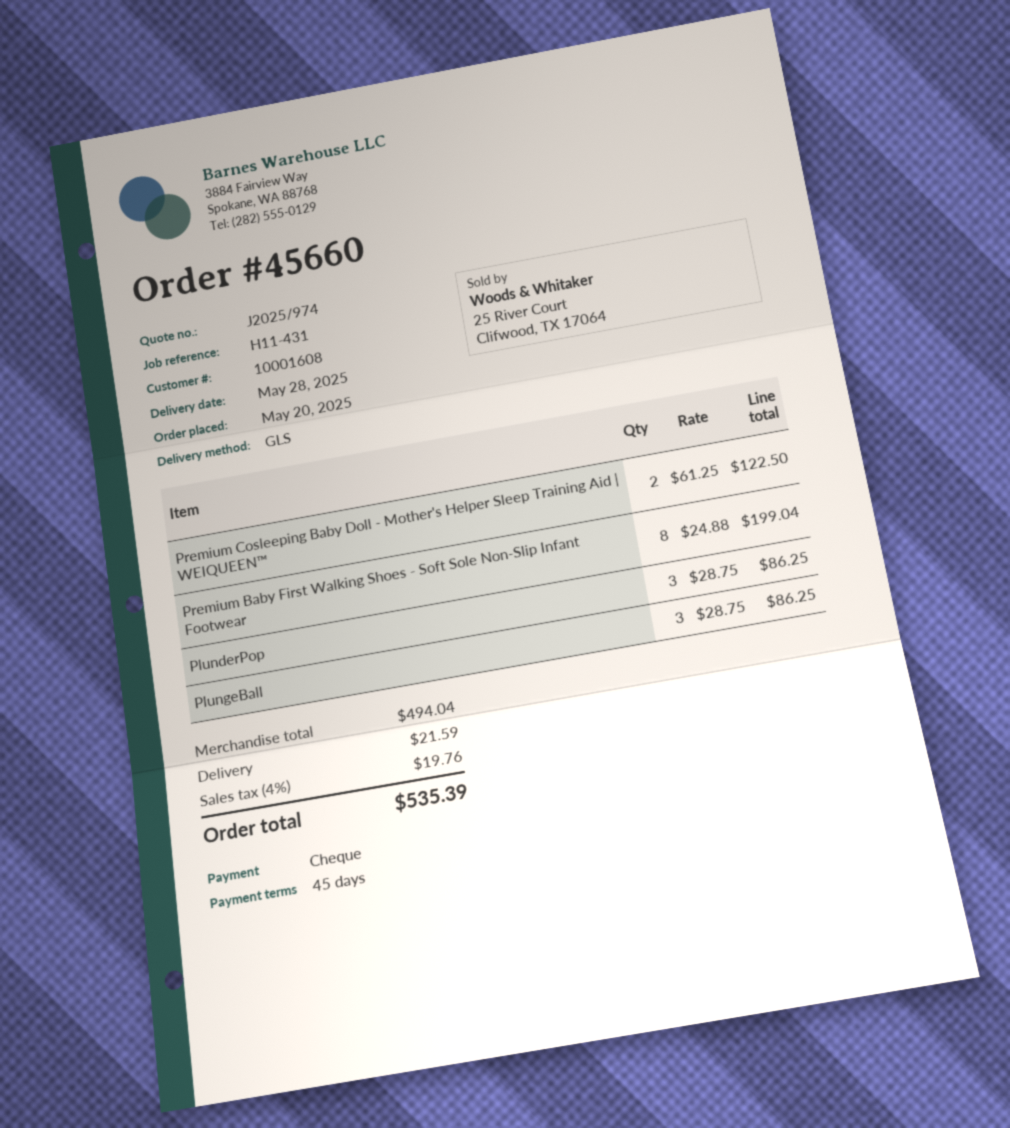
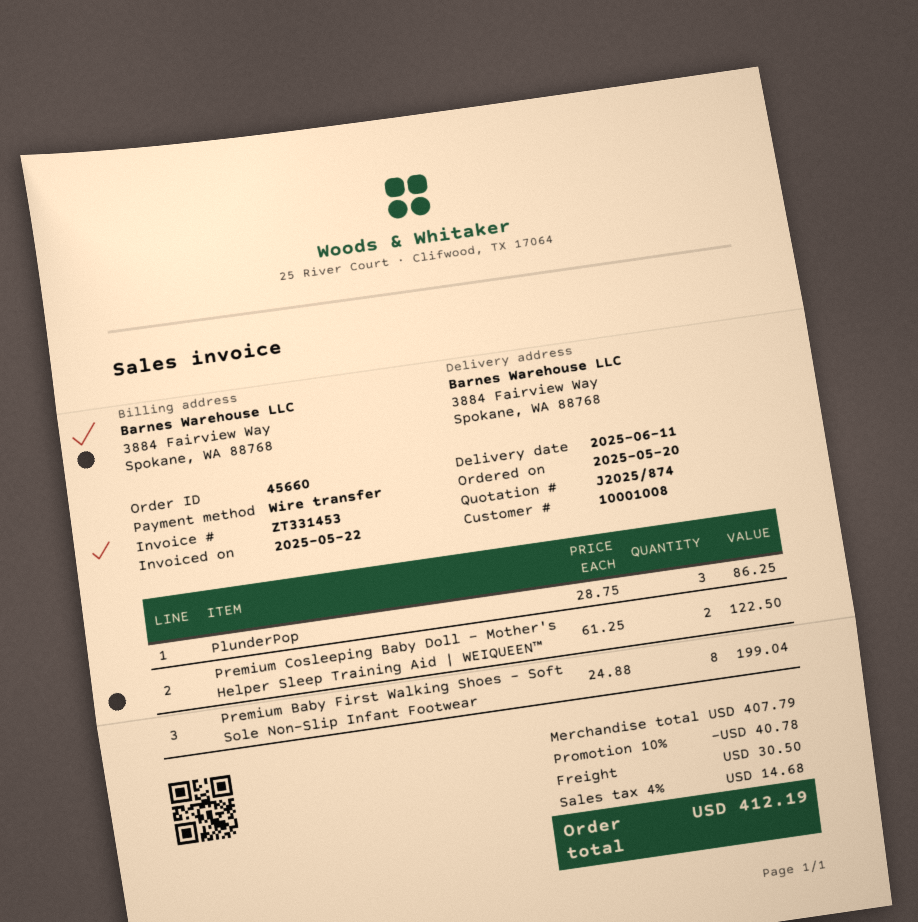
quote number: J2025/974 -> J2025/874
delivery date: 2025-05-28 -> 2025-06-11
customer number: 10001608 -> 10001008
payment method: cheque -> bank transfer
PlungeBall: 3 x 28.75 = 86.25 -> none
subtotal: 494.04 -> 407.79
discount: none -> 10% = 40.78
shipping: 21.59 -> 30.50
tax: 4% = 19.76 -> 4% = 14.68
total: 535.39 -> 412.19

